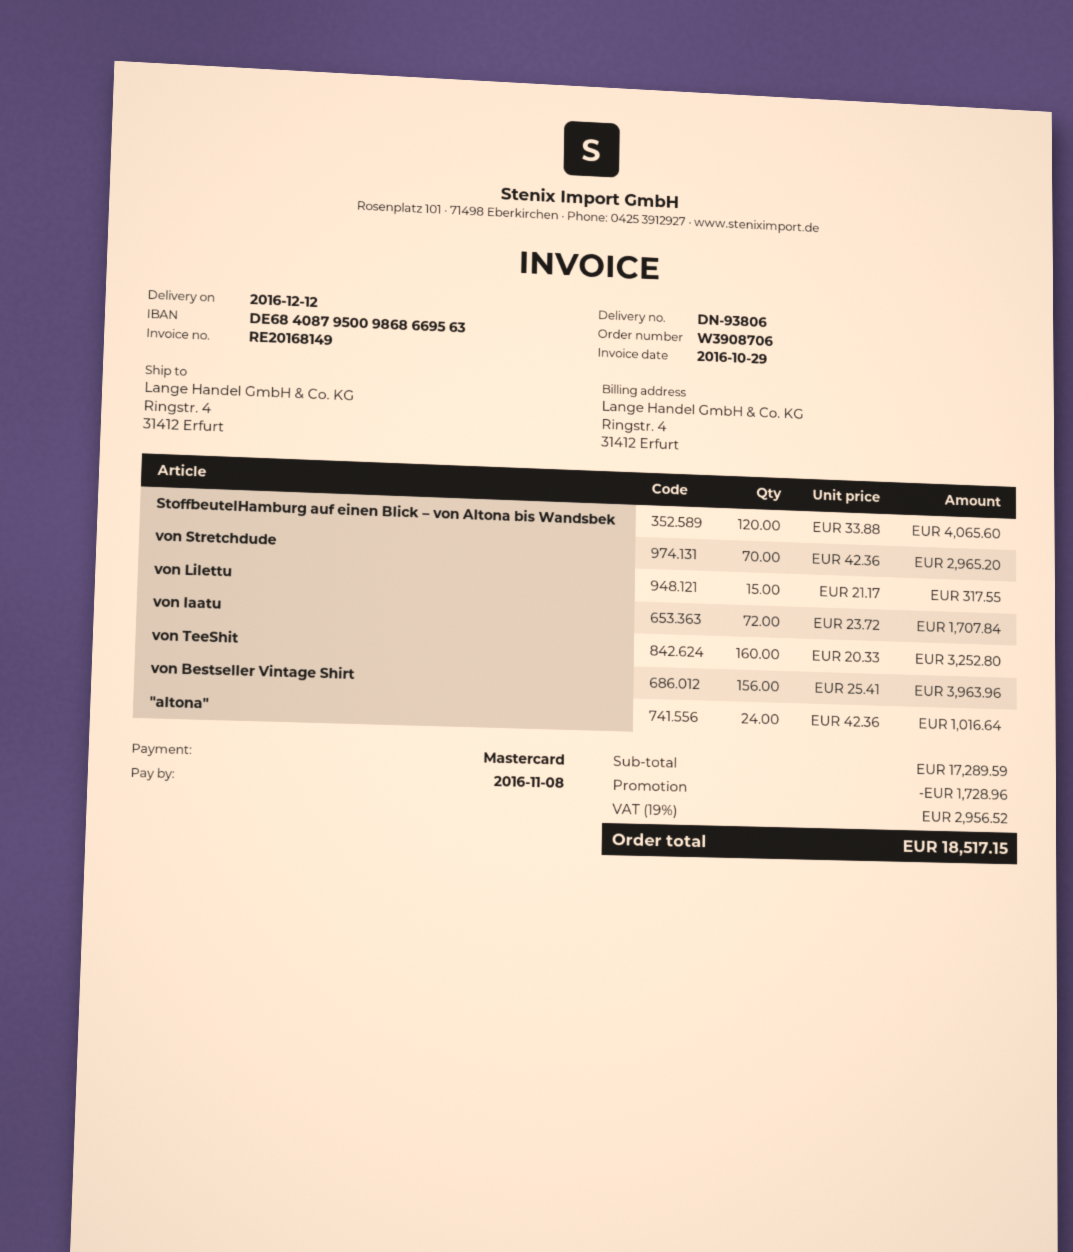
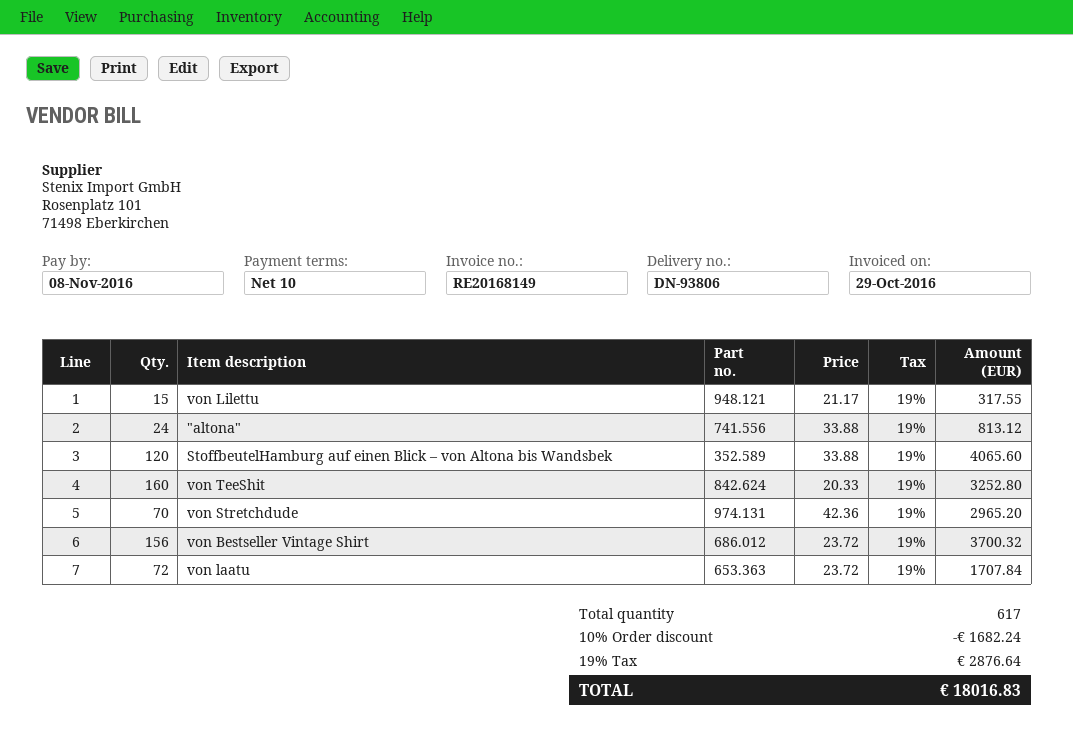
von Bestseller Vintage Shirt: 156 x 25.41 = 3963.96 -> 156 x 23.72 = 3700.32
"altona": 24 x 42.36 = 1016.64 -> 24 x 33.88 = 813.12
discount: 1728.96 -> 1682.24
tax: 19% = 2956.52 -> 19% = 2876.64
total: 18517.15 -> 18016.83

